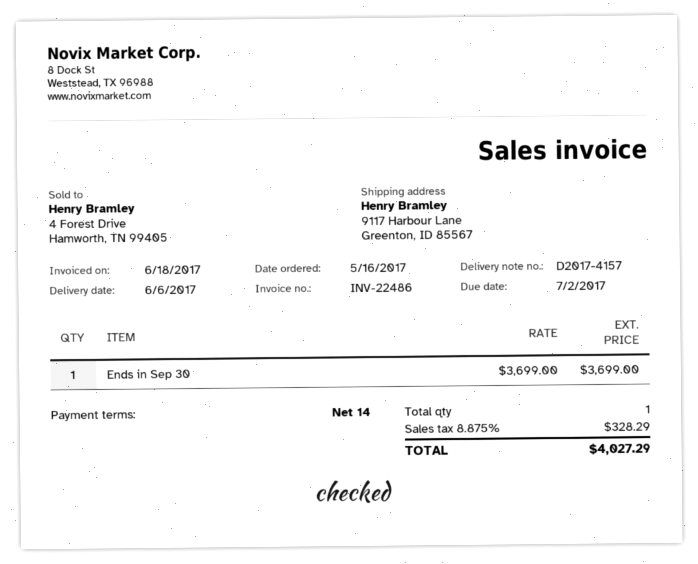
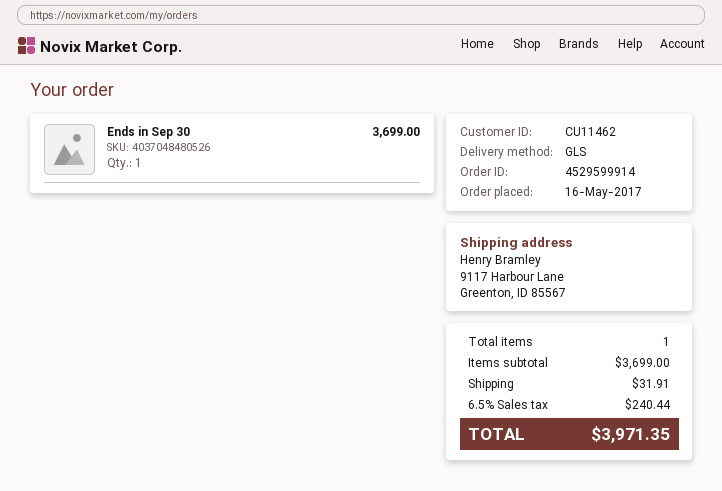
shipping: none -> 31.91
tax: 8.875% = 328.29 -> 6.5% = 240.44
total: 4027.29 -> 3971.35

